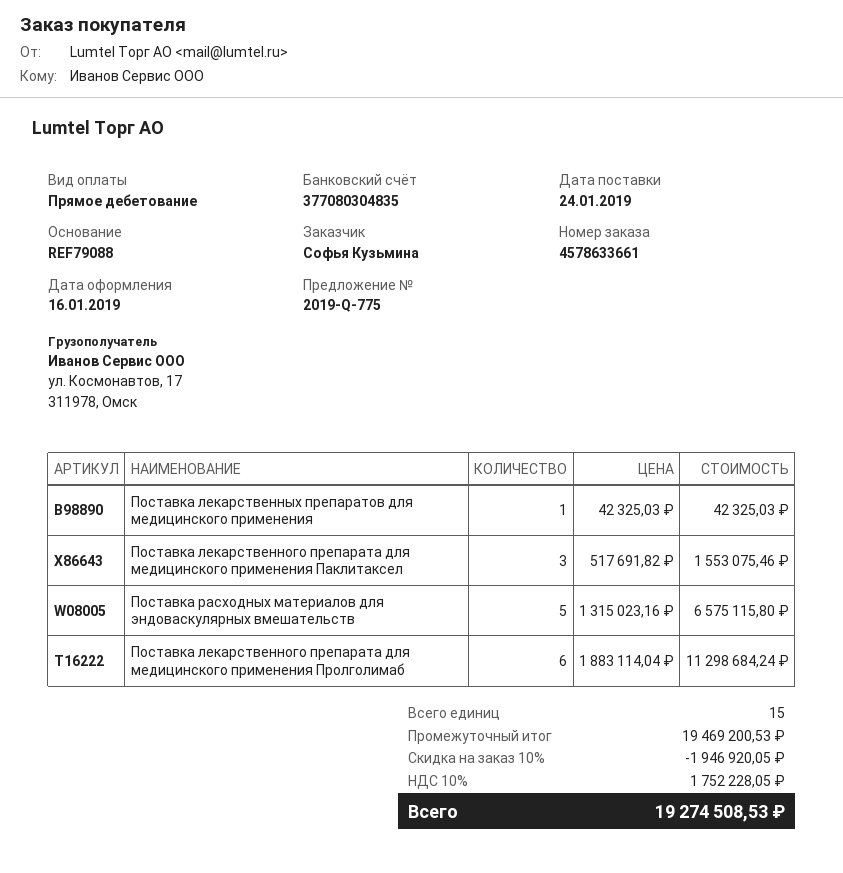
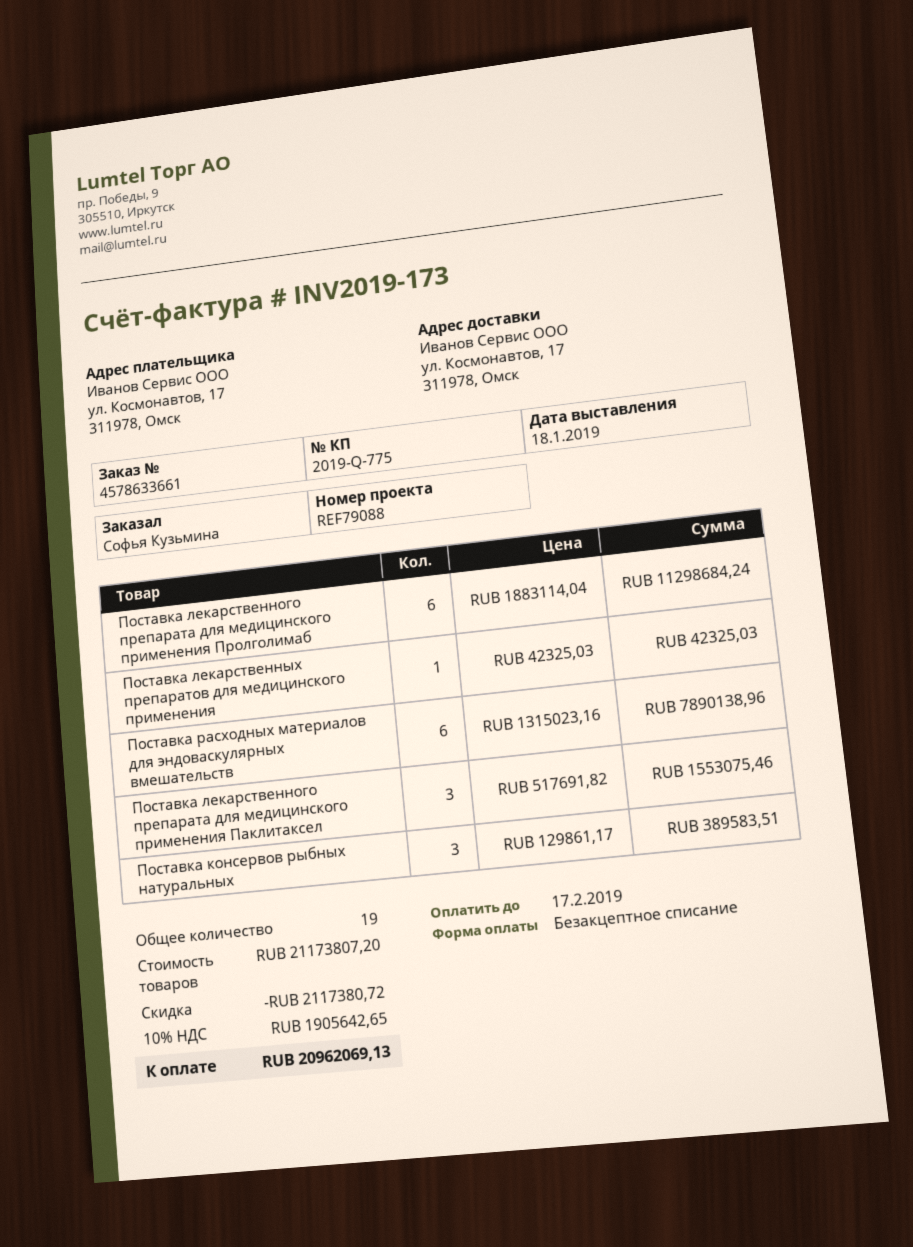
Поставка расходных материалов для эндоваскулярных вмешательств: 5 x 1315023.16 = 6575115.80 -> 6 x 1315023.16 = 7890138.96
Поставка консервов рыбных натуральных: none -> 3 x 129861.17 = 389583.51
total quantity: 15 -> 19
subtotal: 19469200.53 -> 21173807.20
discount: 1946920.05 -> 2117380.72
tax: 10% = 1752228.05 -> 10% = 1905642.65
total: 19274508.53 -> 20962069.13

